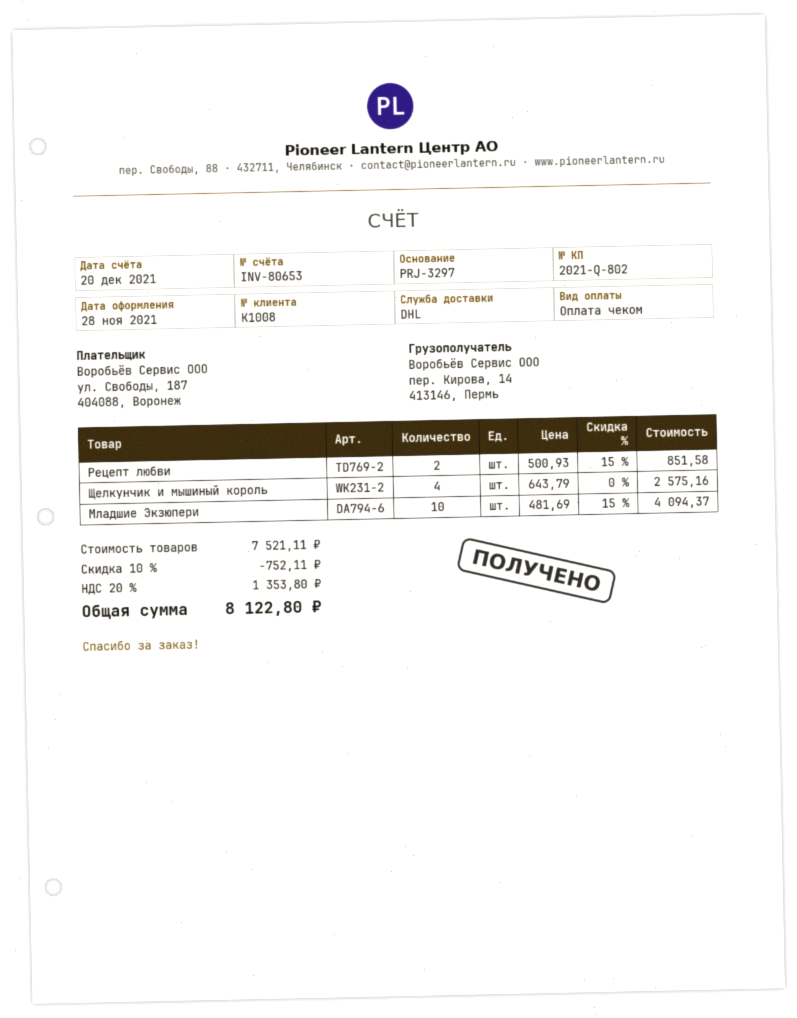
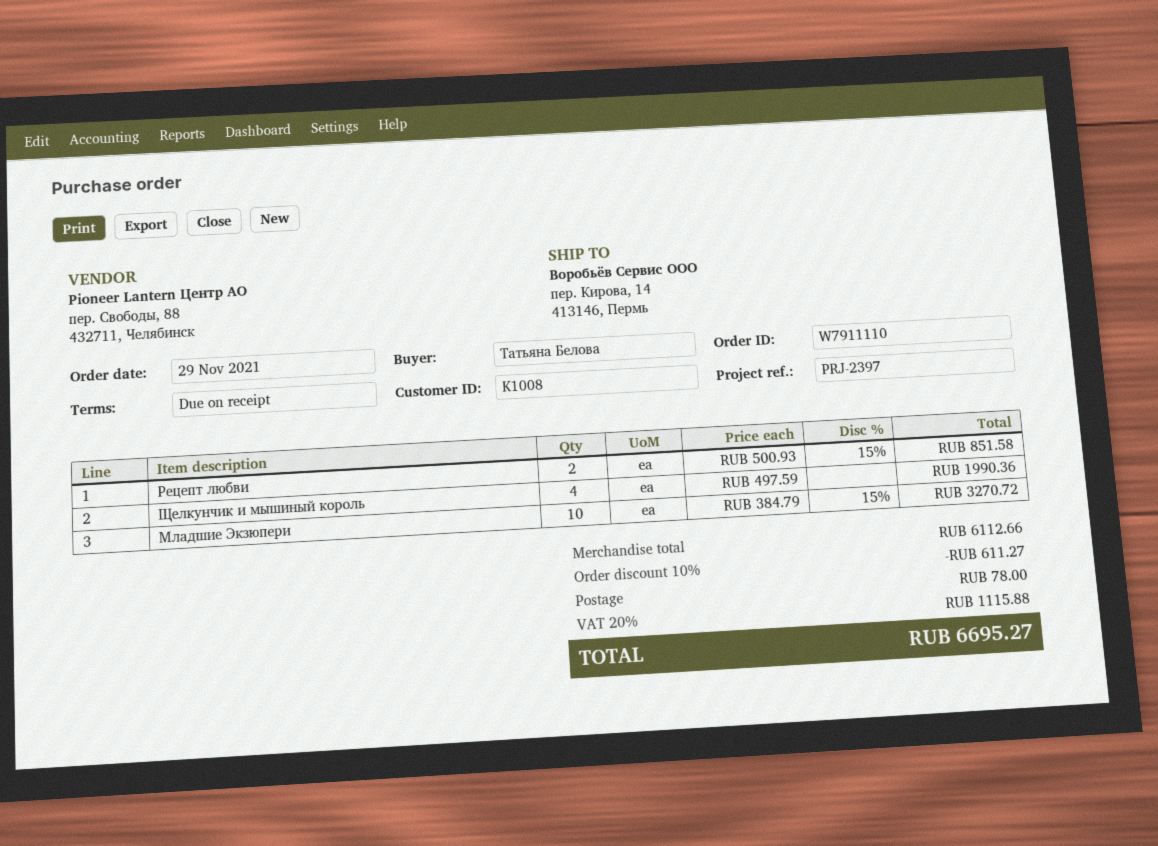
order date: 2021-11-28 -> 2021-11-29
reference: PRJ-3297 -> PRJ-2397
Щелкунчик и мышиный король: 4 x 643.79 = 2575.16 -> 4 x 497.59 = 1990.36
Младшие Экзюпери: 10 x 481.69 - 15% = 4094.37 -> 10 x 384.79 - 15% = 3270.72
subtotal: 7521.11 -> 6112.66
discount: 10% = 752.11 -> 10% = 611.27
shipping: none -> 78.00
tax: 20% = 1353.80 -> 20% = 1115.88
total: 8122.80 -> 6695.27

